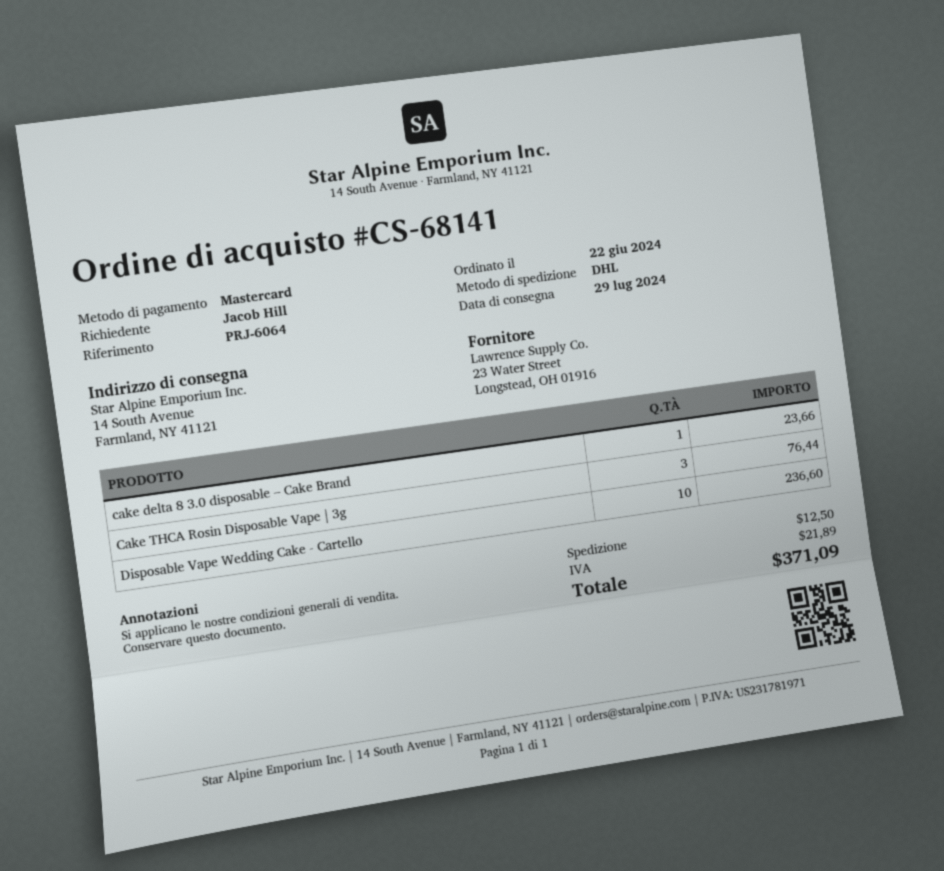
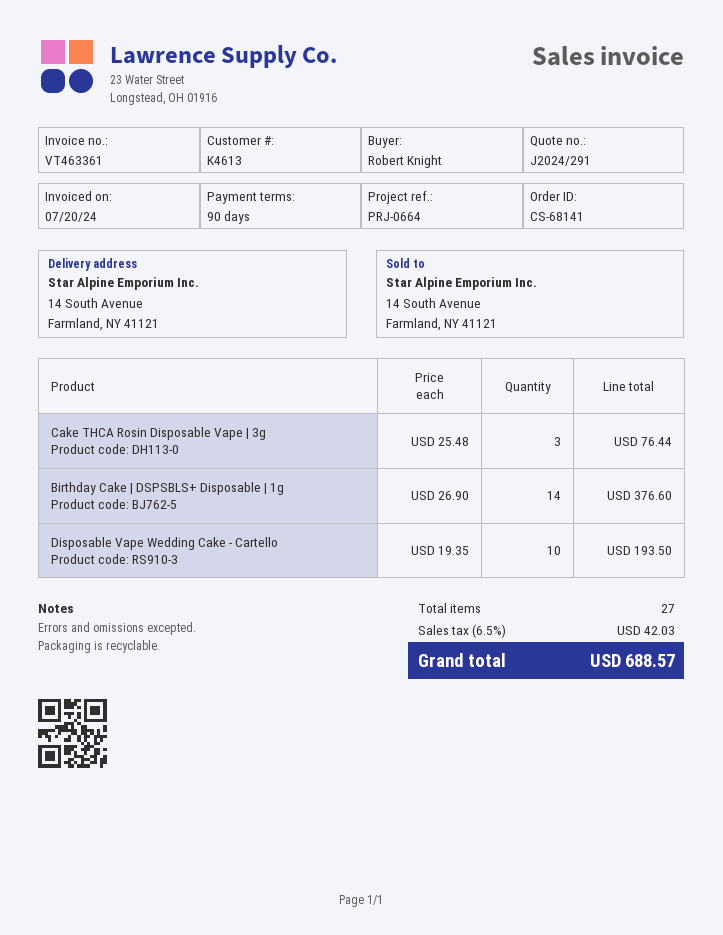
reference: PRJ-6064 -> PRJ-0664
ordered by: Jacob Hill -> Robert Knight
cake delta 8 3.0 disposable – Cake Brand: 1 for 23.66 -> none
Disposable Vape Wedding Cake - Cartello: 10 for 236.60 -> 10 for 193.50
Birthday Cake | DSPSBLS+ Disposable | 1g: none -> 14 for 376.60
shipping: 12.50 -> none
tax: 21.89 -> 42.03
total: 371.09 -> 688.57

